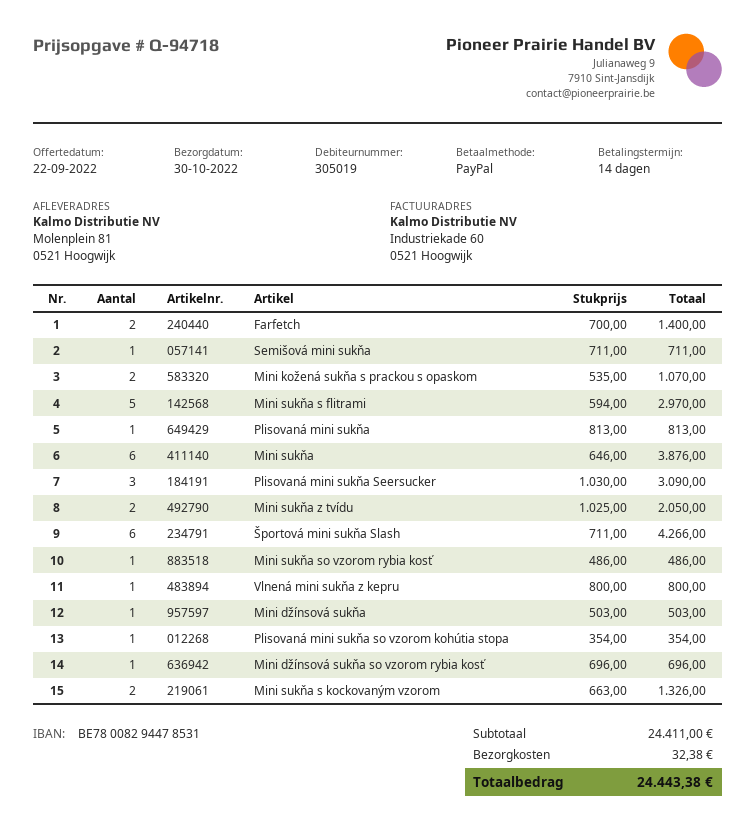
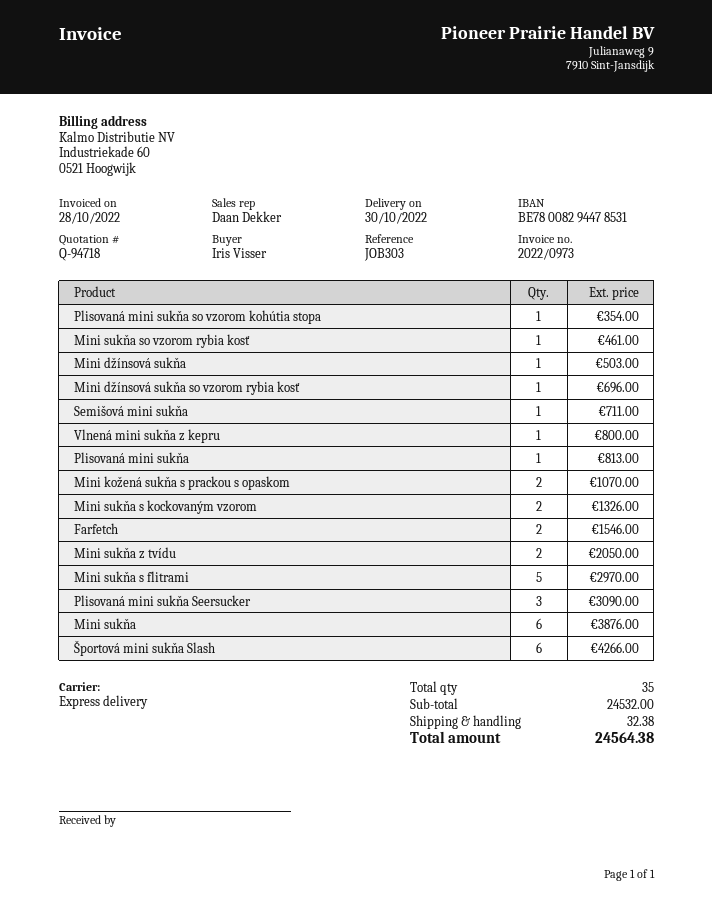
Farfetch: 2 for 1400.00 -> 2 for 1546.00
Mini sukňa so vzorom rybia kosť: 1 for 486.00 -> 1 for 461.00
subtotal: 24411.00 -> 24532.00
total: 24443.38 -> 24564.38

